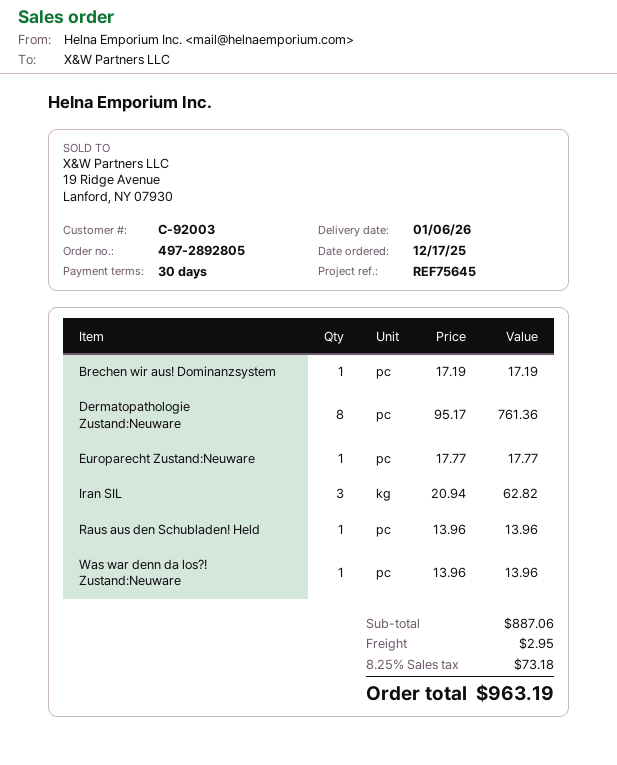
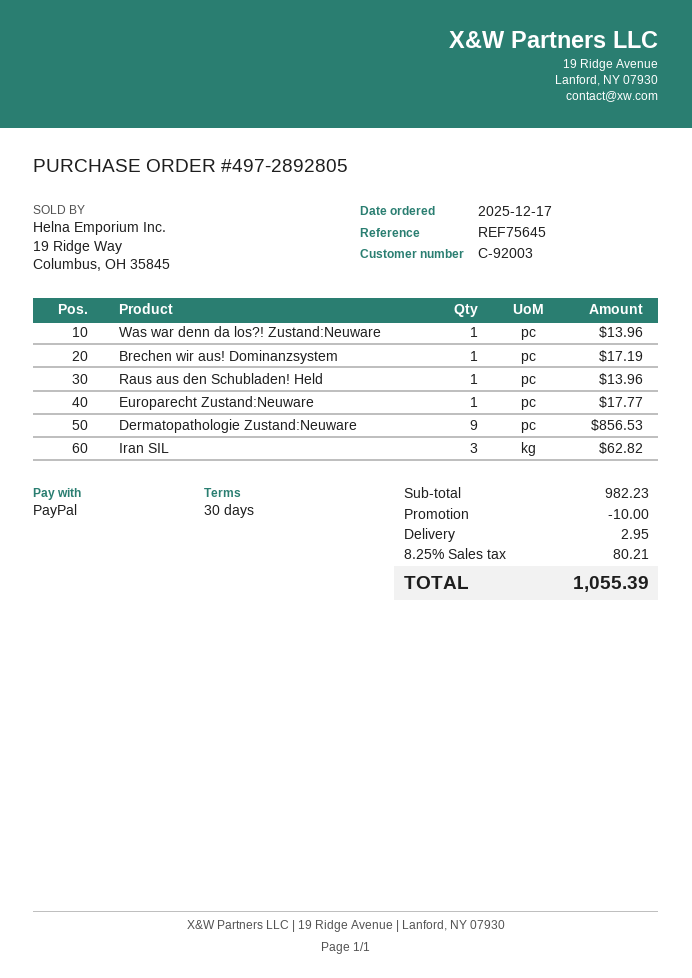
Dermatopathologie Zustand:Neuware: 8 for 761.36 -> 9 for 856.53
subtotal: 887.06 -> 982.23
discount: none -> 10.00
tax: 8.25% = 73.18 -> 8.25% = 80.21
total: 963.19 -> 1055.39

